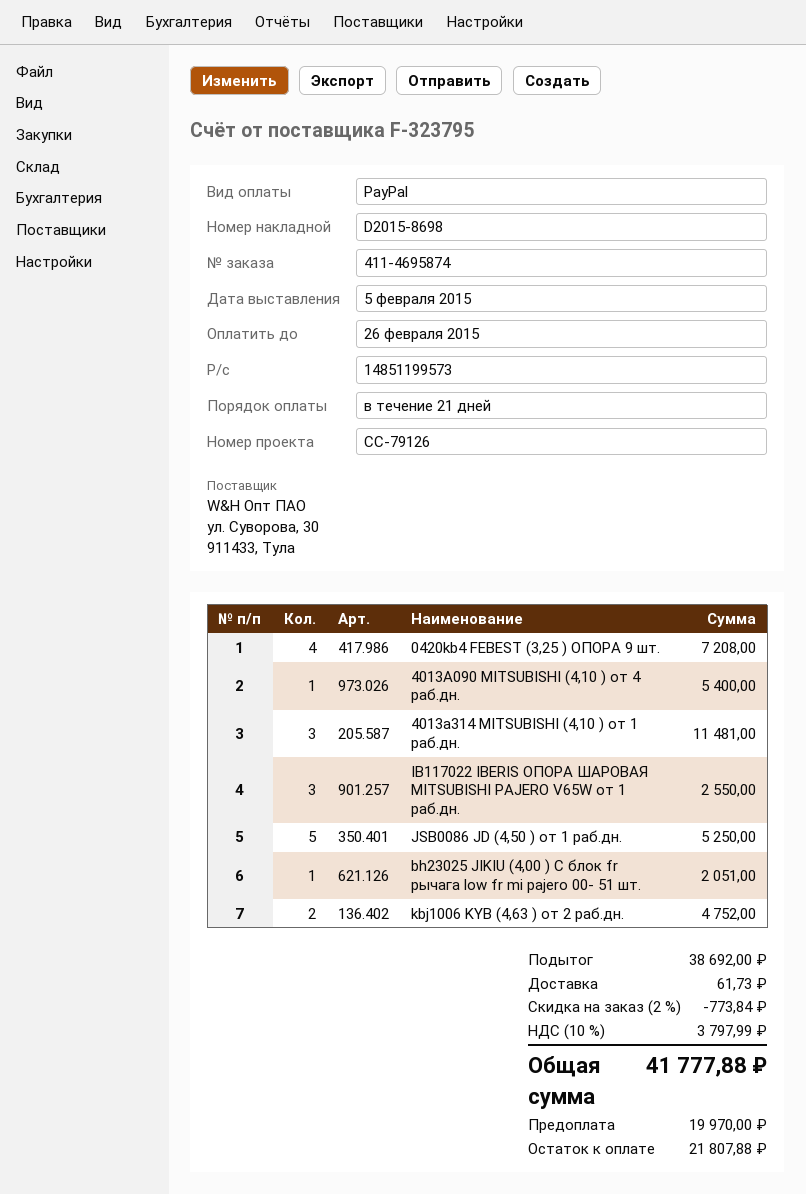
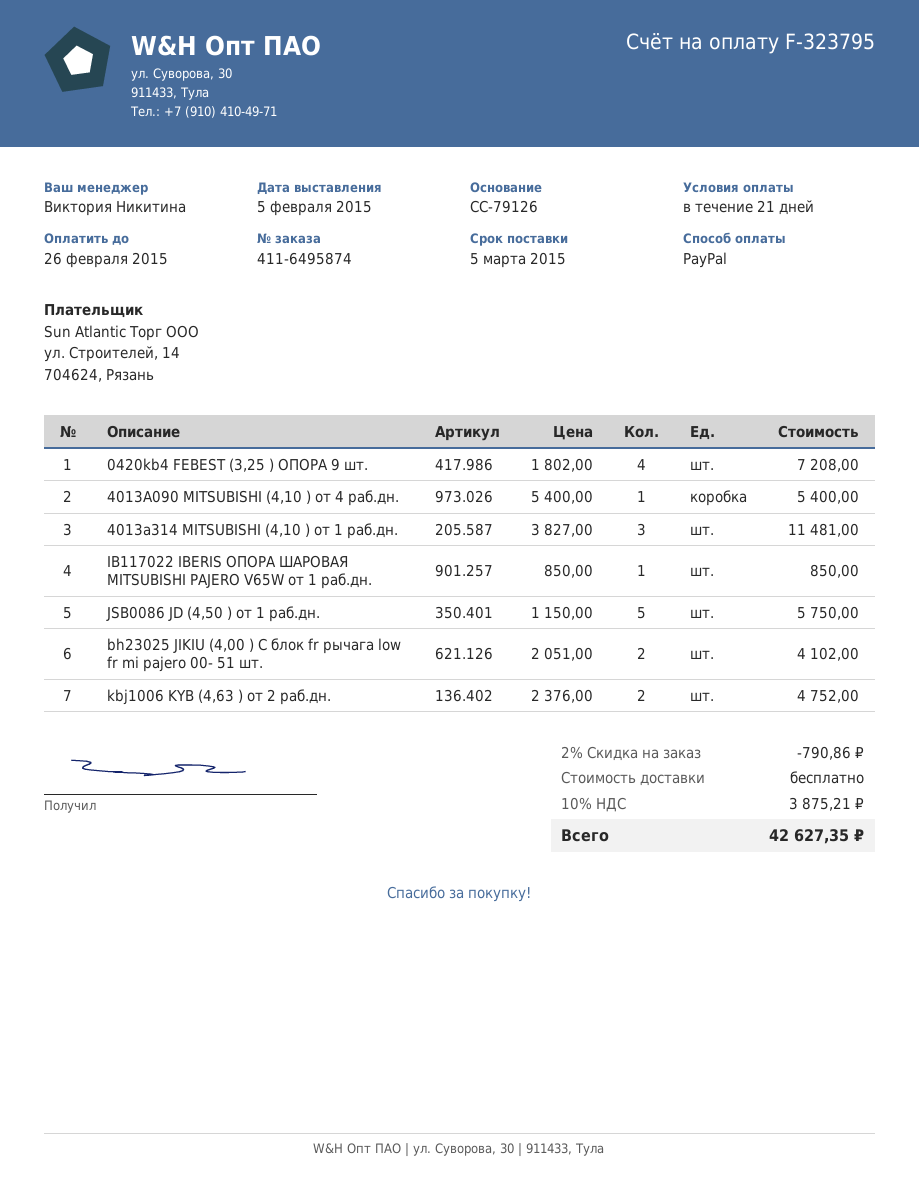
order number: 411-4695874 -> 411-6495874
IB117022 IBERIS ОПОРА ШАРОВАЯ MITSUBISHI PAJERO V65W от 1 раб.дн.: 3 for 2550.00 -> 1 for 850.00
JSB0086 JD (4,50 ) от 1 раб.дн.: 5 for 5250.00 -> 5 for 5750.00
bh23025 JIKIU (4,00 ) С блок fr рычага low fr mi pajero 00- 51 шт.: 1 for 2051.00 -> 2 for 4102.00
discount: 2% = 773.84 -> 2% = 790.86
shipping: 61.73 -> 0.00
tax: 10% = 3797.99 -> 10% = 3875.21
total: 41777.88 -> 42627.35

